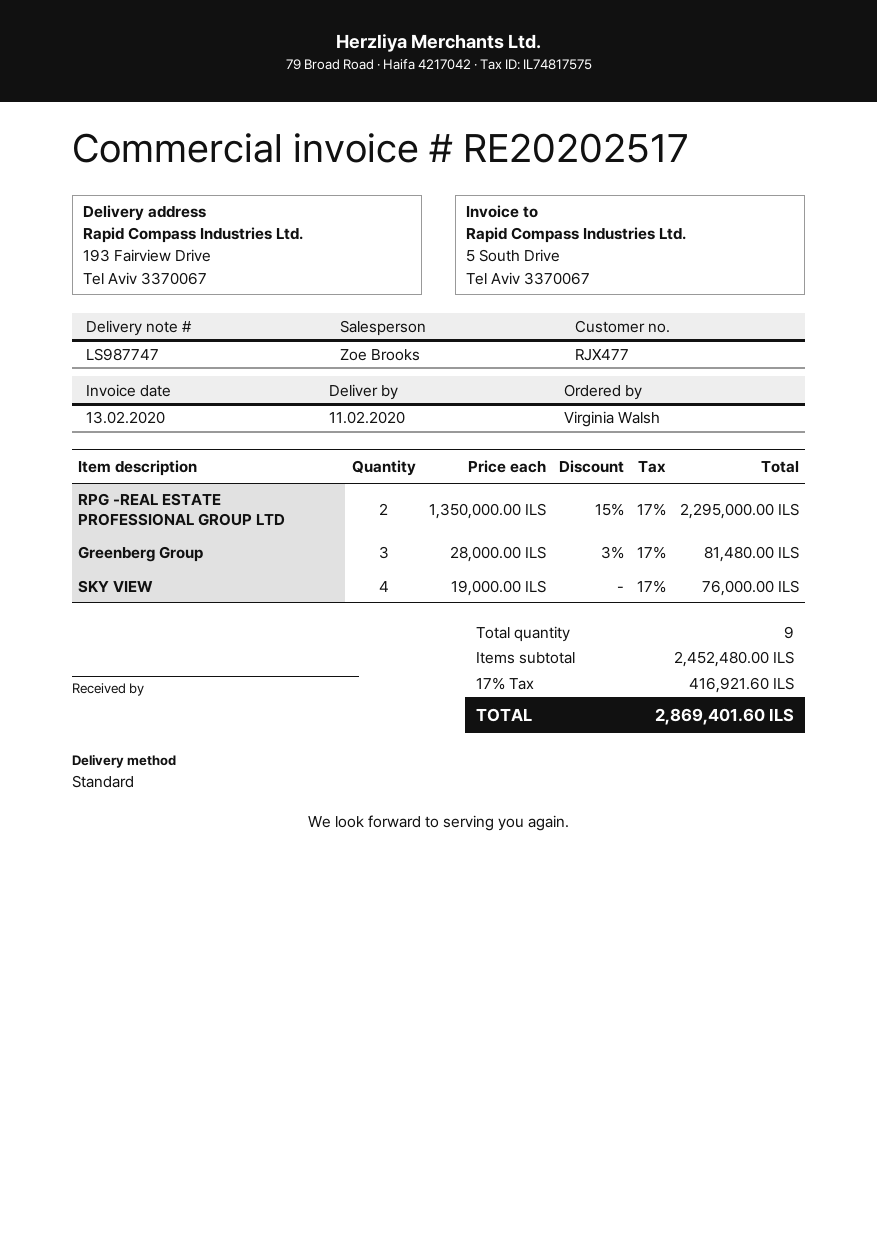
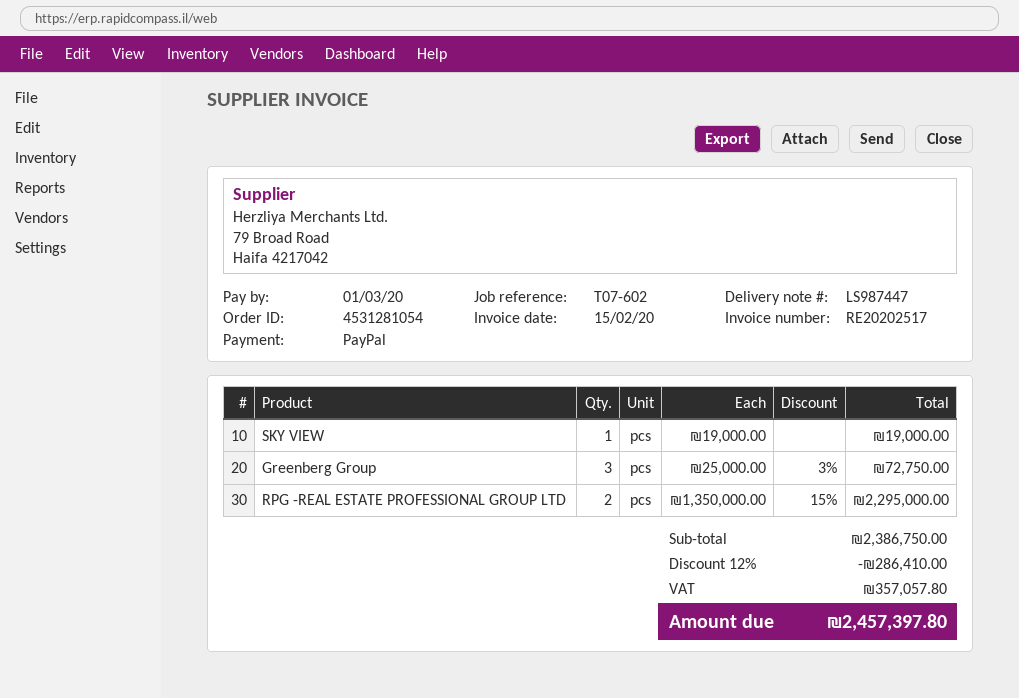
delivery note number: LS987747 -> LS987447
invoice date: 2020-02-13 -> 2020-02-15
Greenberg Group: 3 x 28000.00 - 3% = 81480.00 -> 3 x 25000.00 - 3% = 72750.00
SKY VIEW: 4 x 19000.00 = 76000.00 -> 1 x 19000.00 = 19000.00
subtotal: 2452480.00 -> 2386750.00
discount: none -> 12% = 286410.00
tax: 416921.60 -> 357057.80
total: 2869401.60 -> 2457397.80

